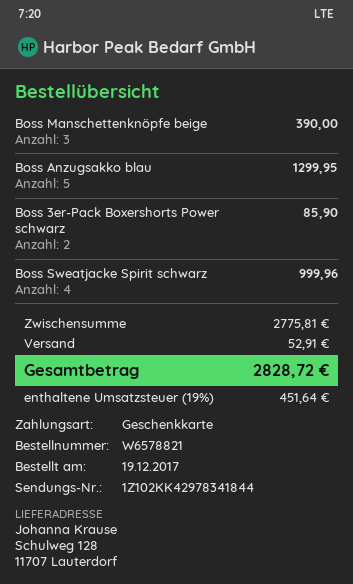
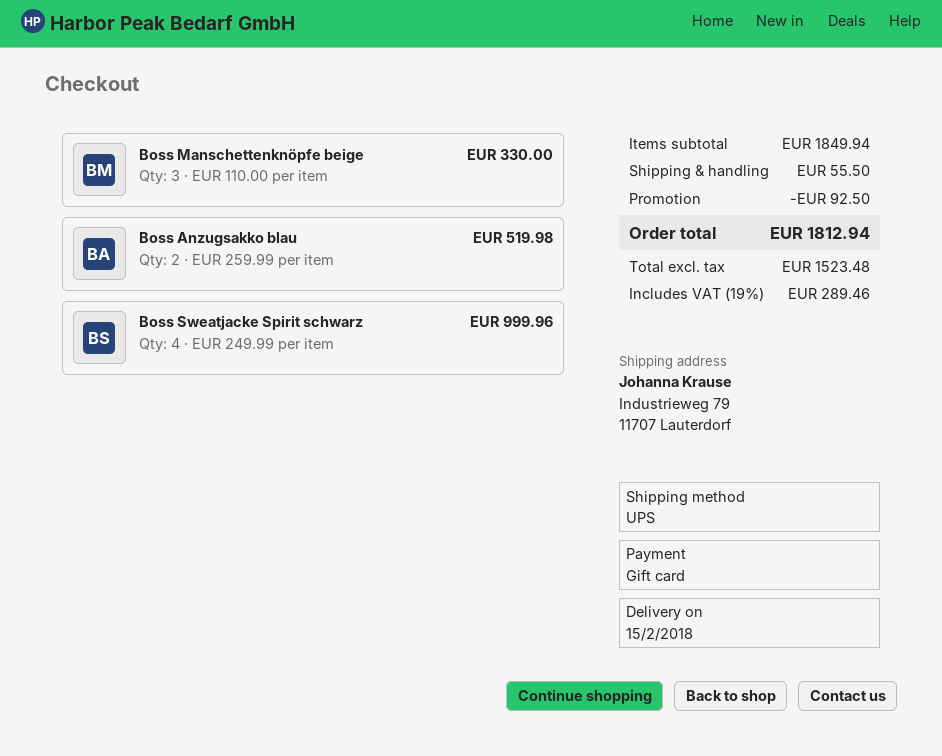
ship to: Schulweg 128, 11707 Lauterdorf -> Industrieweg 79, 11707 Lauterdorf
Boss Manschettenknöpfe beige: 3 for 390.00 -> 3 for 330.00
Boss Anzugsakko blau: 5 for 1299.95 -> 2 for 519.98
Boss 3er-Pack Boxershorts Power schwarz: 2 for 85.90 -> none
subtotal: 2775.81 -> 1849.94
discount: none -> 92.50
shipping: 52.91 -> 55.50
tax: 19% = 451.64 -> 19% = 289.46
total: 2828.72 -> 1812.94

